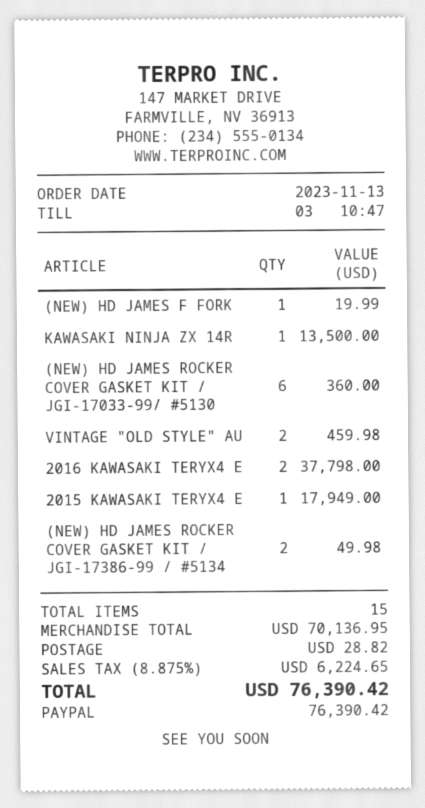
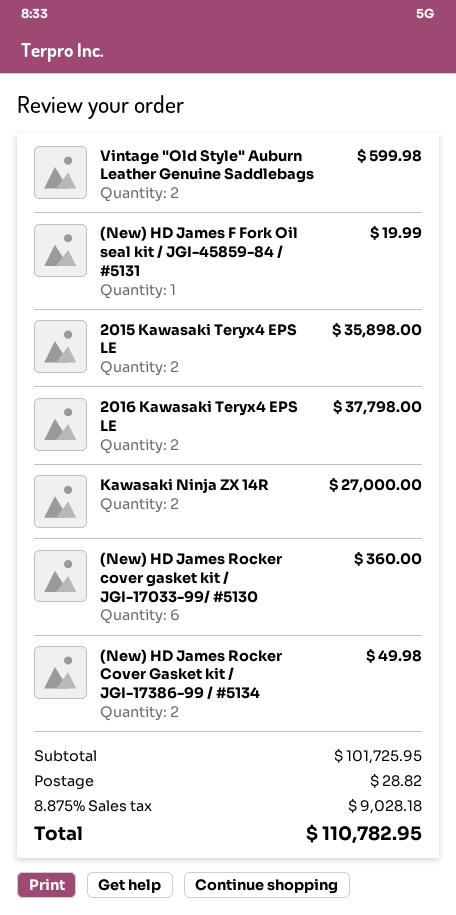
KAWASAKI NINJA ZX 14R: 1 for 13500.00 -> 2 for 27000.00
VINTAGE "OLD STYLE" AU: 2 for 459.98 -> 2 for 599.98
2015 KAWASAKI TERYX4 E: 1 for 17949.00 -> 2 for 35898.00
subtotal: 70136.95 -> 101725.95
tax: 8.875% = 6224.65 -> 8.875% = 9028.18
total: 76390.42 -> 110782.95

